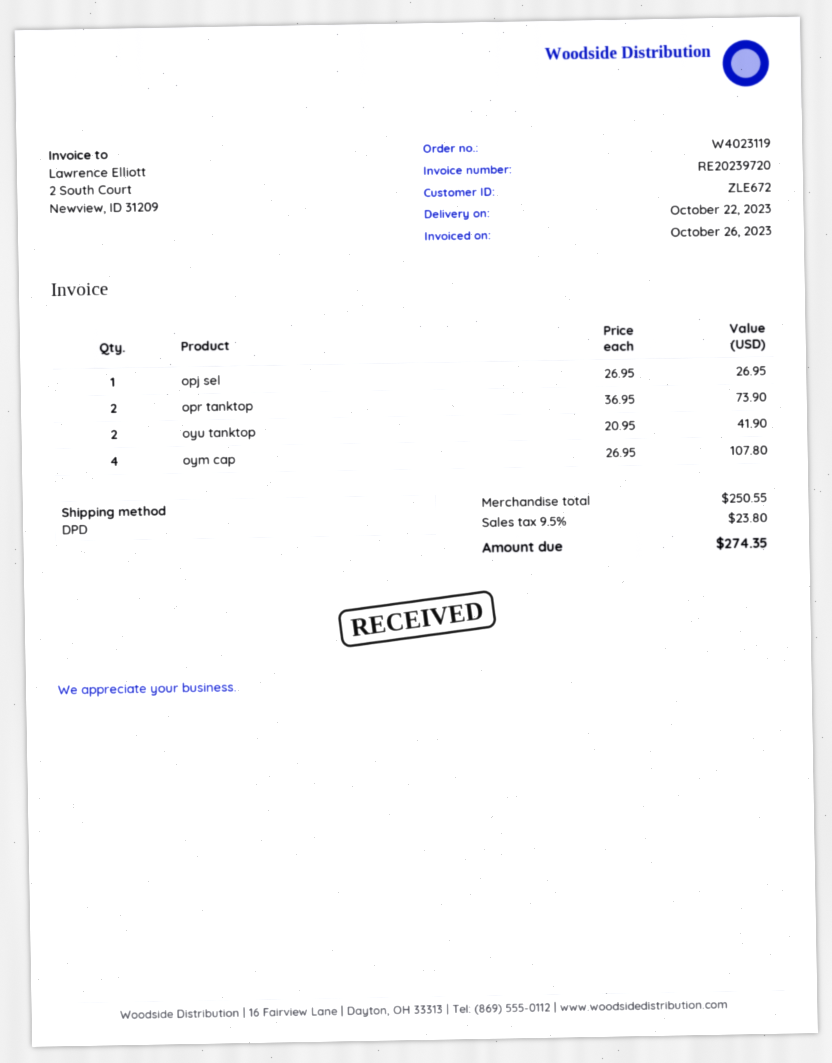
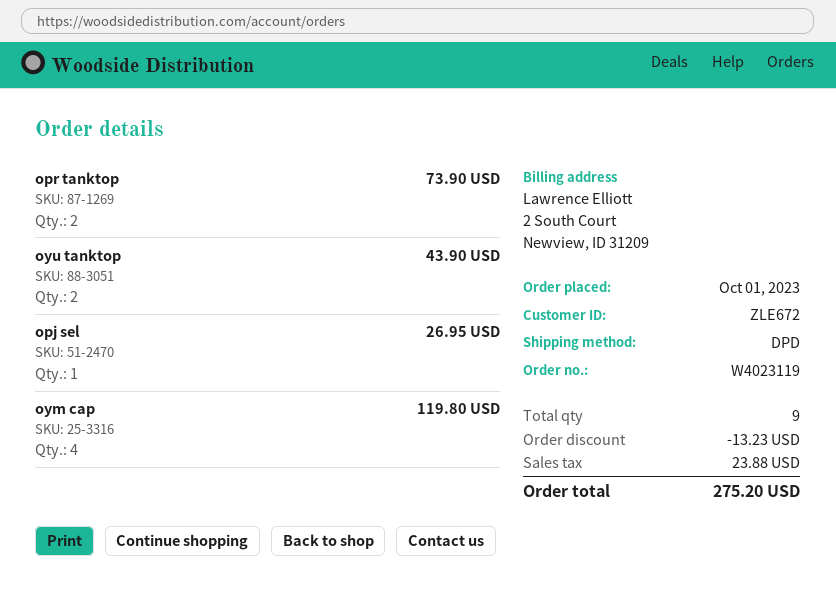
oyu tanktop: 2 for 41.90 -> 2 for 43.90
oym cap: 4 for 107.80 -> 4 for 119.80
discount: none -> 13.23
tax: 23.80 -> 23.88
total: 274.35 -> 275.20

